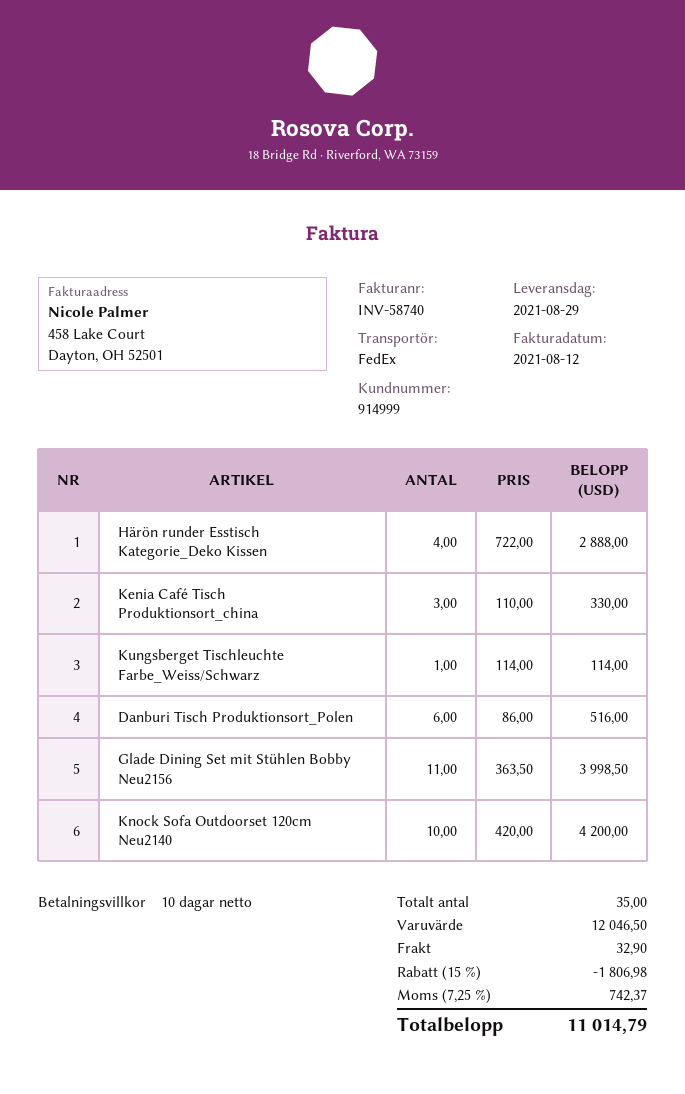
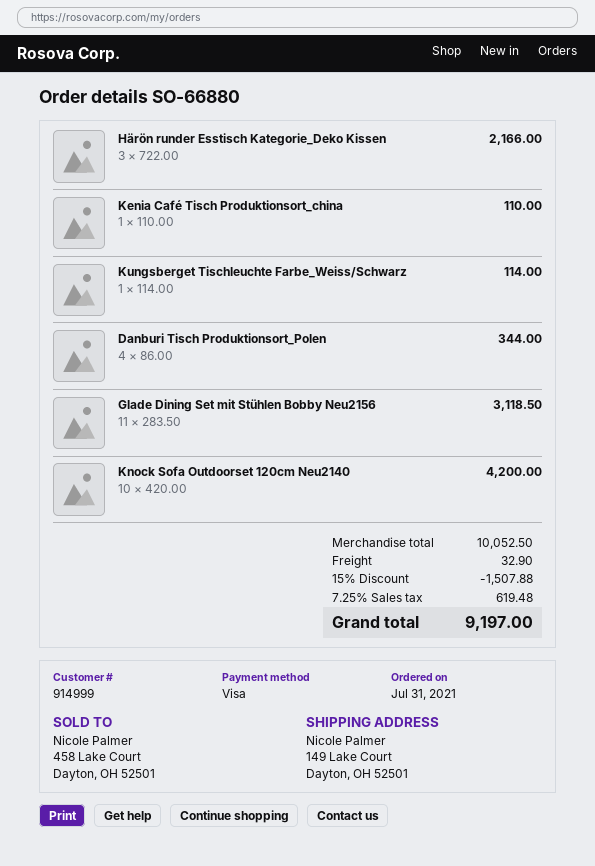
Härön runder Esstisch Kategorie_Deko Kissen: 4 x 722.00 = 2888.00 -> 3 x 722.00 = 2166.00
Kenia Café Tisch Produktionsort_china: 3 x 110.00 = 330.00 -> 1 x 110.00 = 110.00
Danburi Tisch Produktionsort_Polen: 6 x 86.00 = 516.00 -> 4 x 86.00 = 344.00
Glade Dining Set mit Stühlen Bobby Neu2156: 11 x 363.50 = 3998.50 -> 11 x 283.50 = 3118.50
subtotal: 12046.50 -> 10052.50
discount: 15% = 1806.98 -> 15% = 1507.88
tax: 7.25% = 742.37 -> 7.25% = 619.48
total: 11014.79 -> 9197.00

